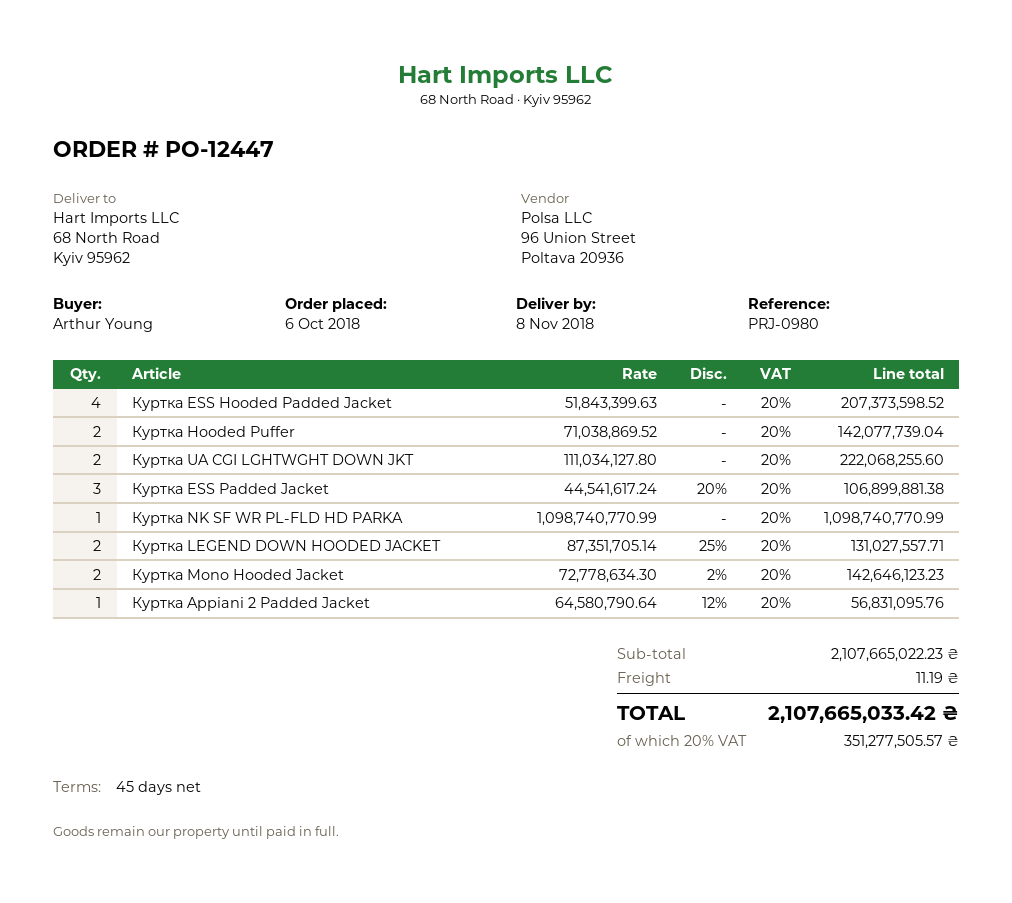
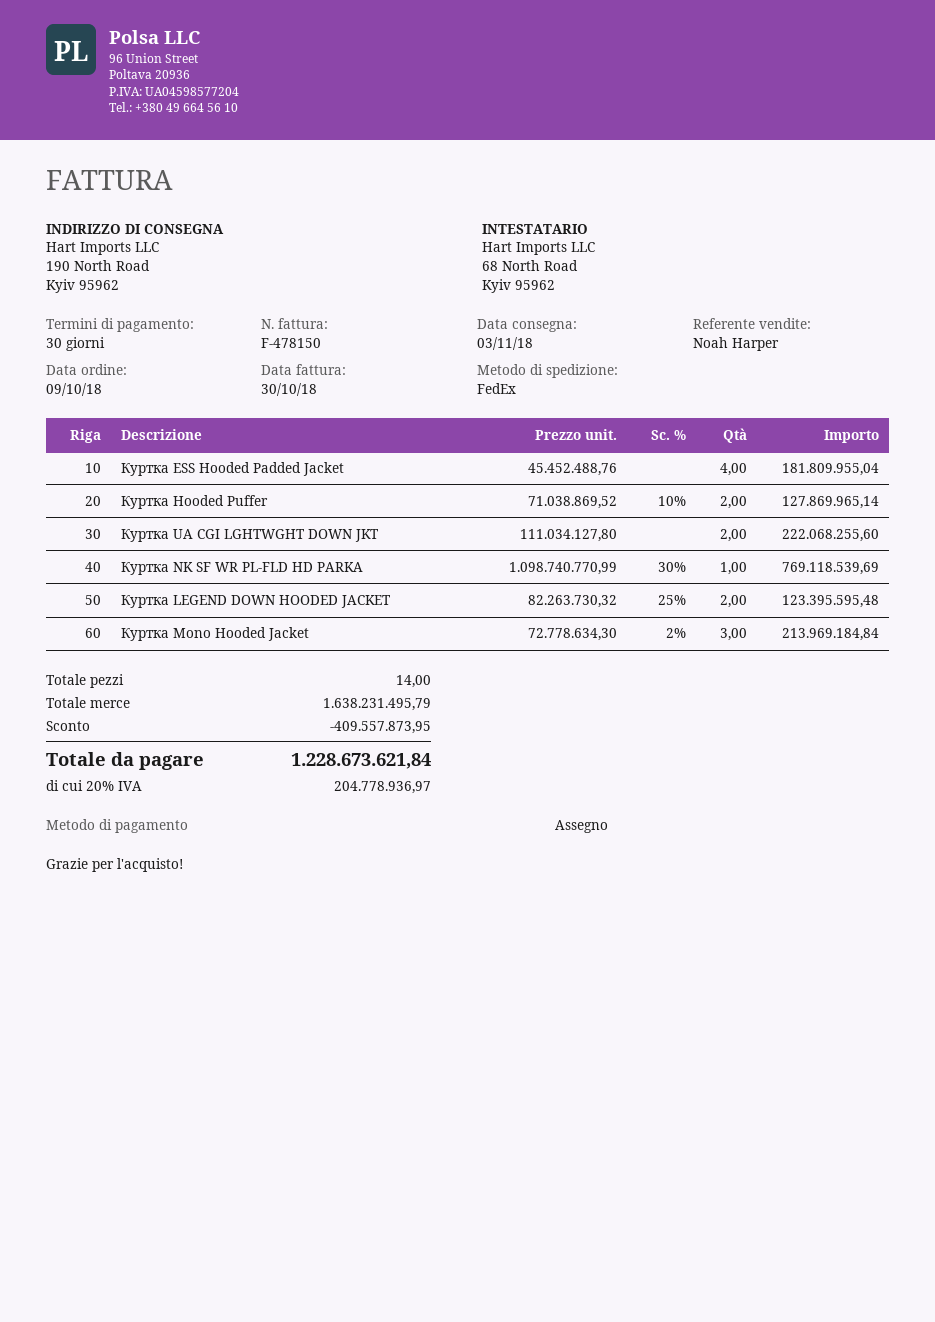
order date: 2018-10-06 -> 2018-10-09
delivery date: 2018-11-08 -> 2018-11-03
payment terms: 45 days -> 30 days
ship to: 68 North Road, Kyiv 95962 -> 190 North Road, Kyiv 95962
Куртка ESS Hooded Padded Jacket: 4 x 51843399.63 = 207373598.52 -> 4 x 45452488.76 = 181809955.04
Куртка Hooded Puffer: 2 x 71038869.52 = 142077739.04 -> 2 x 71038869.52 - 10% = 127869965.14
Куртка ESS Padded Jacket: 3 x 44541617.24 - 20% = 106899881.38 -> none
Куртка NK SF WR PL-FLD HD PARKA: 1 x 1098740770.99 = 1098740770.99 -> 1 x 1098740770.99 - 30% = 769118539.69
Куртка LEGEND DOWN HOODED JACKET: 2 x 87351705.14 - 25% = 131027557.71 -> 2 x 82263730.32 - 25% = 123395595.48
Куртка Mono Hooded Jacket: 2 x 72778634.30 - 2% = 142646123.23 -> 3 x 72778634.30 - 2% = 213969184.84
Куртка Appiani 2 Padded Jacket: 1 x 64580790.64 - 12% = 56831095.76 -> none
subtotal: 2107665022.23 -> 1638231495.79
discount: none -> 409557873.95
shipping: 11.19 -> none
tax: 20% = 351277505.57 -> 20% = 204778936.97
total: 2107665033.42 -> 1228673621.84

